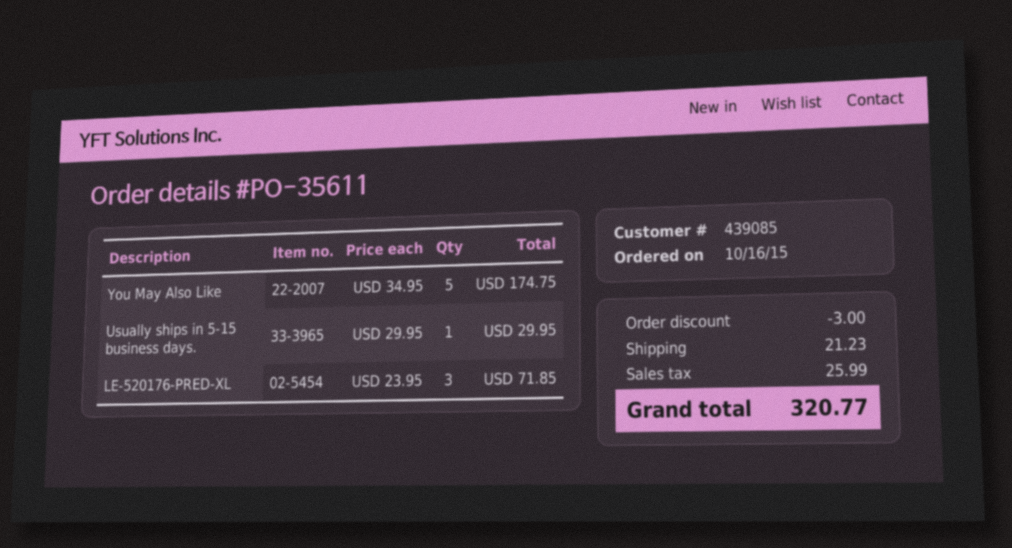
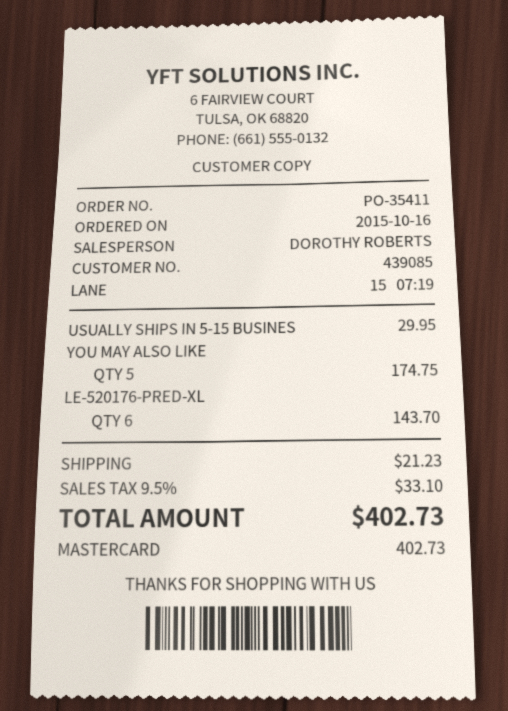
order number: PO-35611 -> PO-35411
LE-520176-PRED-XL: 3 for 71.85 -> 6 for 143.70
discount: 3.00 -> none
tax: 25.99 -> 33.10
total: 320.77 -> 402.73

